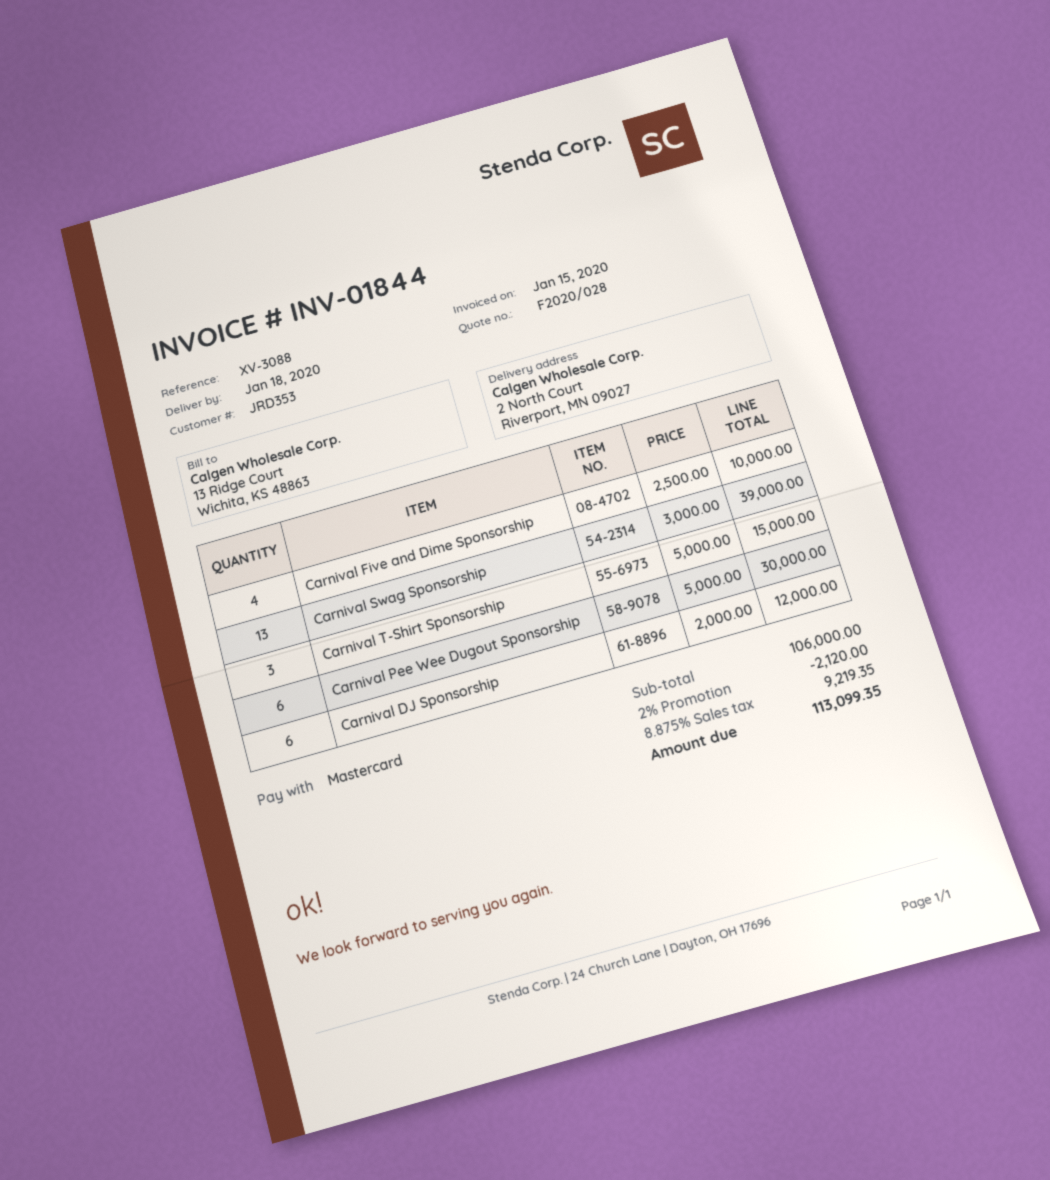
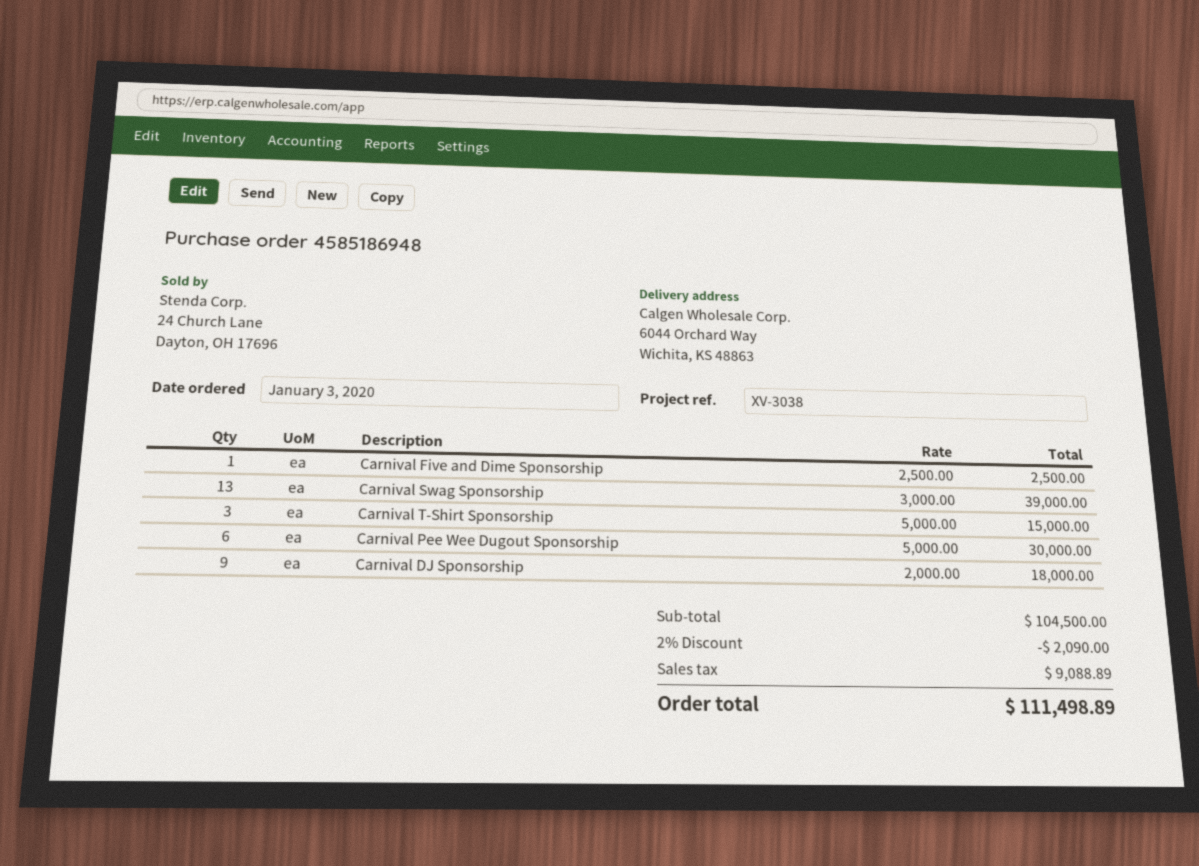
reference: XV-3088 -> XV-3038
ship to: 2 North Court, Riverport, MN 09027 -> 6044 Orchard Way, Wichita, KS 48863
Carnival Five and Dime Sponsorship: 4 x 2500.00 = 10000.00 -> 1 x 2500.00 = 2500.00
Carnival DJ Sponsorship: 6 x 2000.00 = 12000.00 -> 9 x 2000.00 = 18000.00
subtotal: 106000.00 -> 104500.00
discount: 2% = 2120.00 -> 2% = 2090.00
tax: 9219.35 -> 9088.89
total: 113099.35 -> 111498.89

